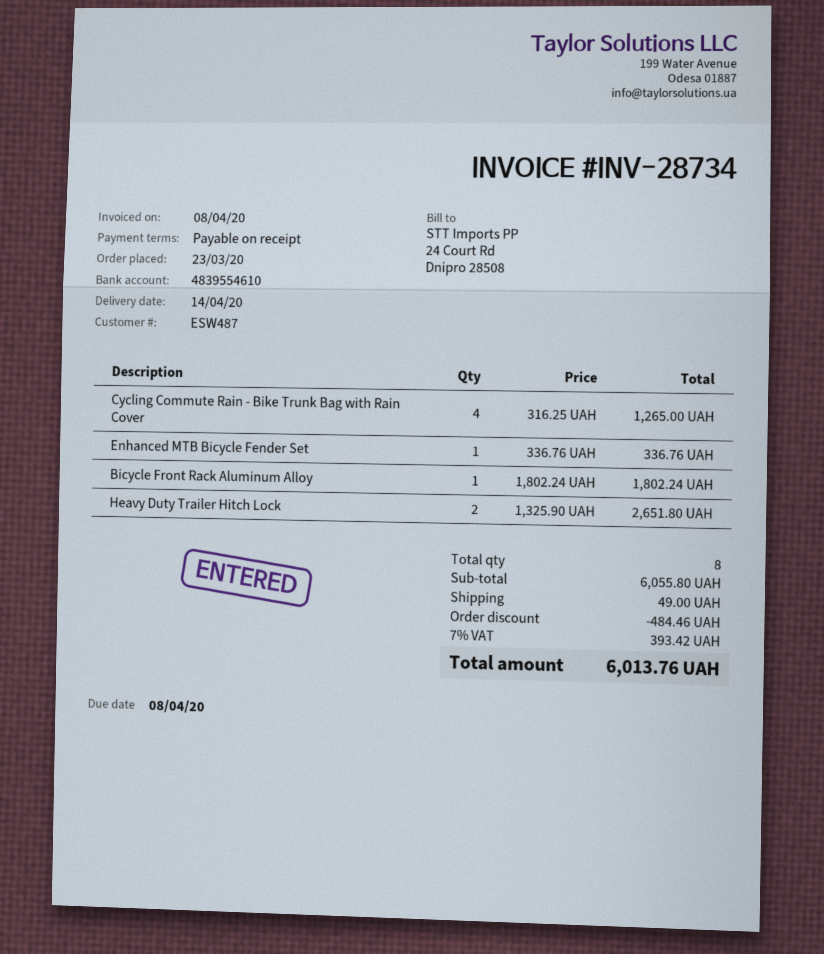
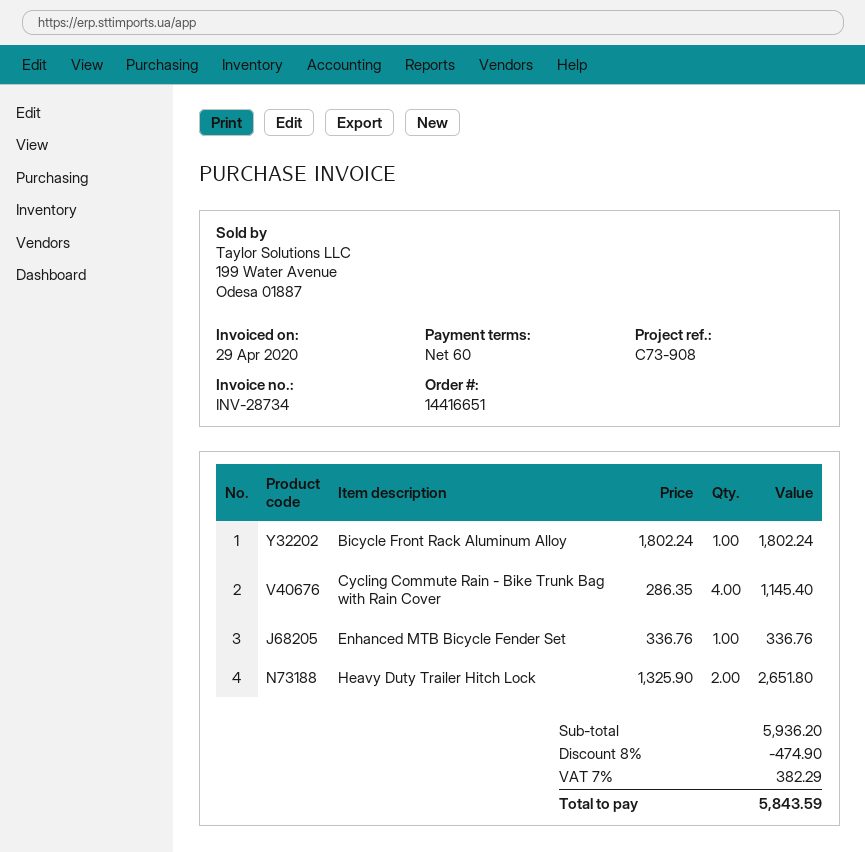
invoice date: 2020-04-08 -> 2020-04-29
payment terms: on receipt -> 60 days
Cycling Commute Rain - Bike Trunk Bag with Rain Cover: 4 x 316.25 = 1265.00 -> 4 x 286.35 = 1145.40
subtotal: 6055.80 -> 5936.20
discount: 484.46 -> 474.90
shipping: 49.00 -> none
tax: 7% = 393.42 -> 7% = 382.29
total: 6013.76 -> 5843.59

